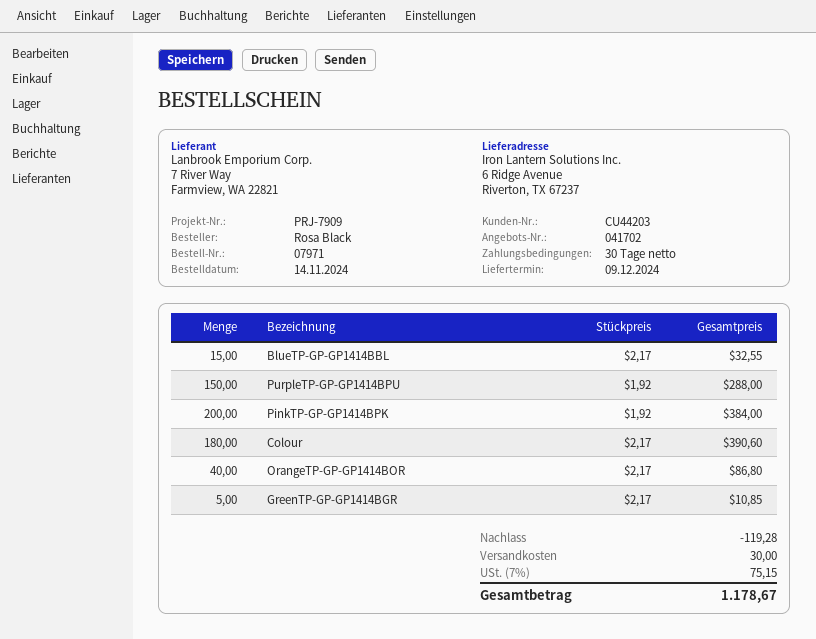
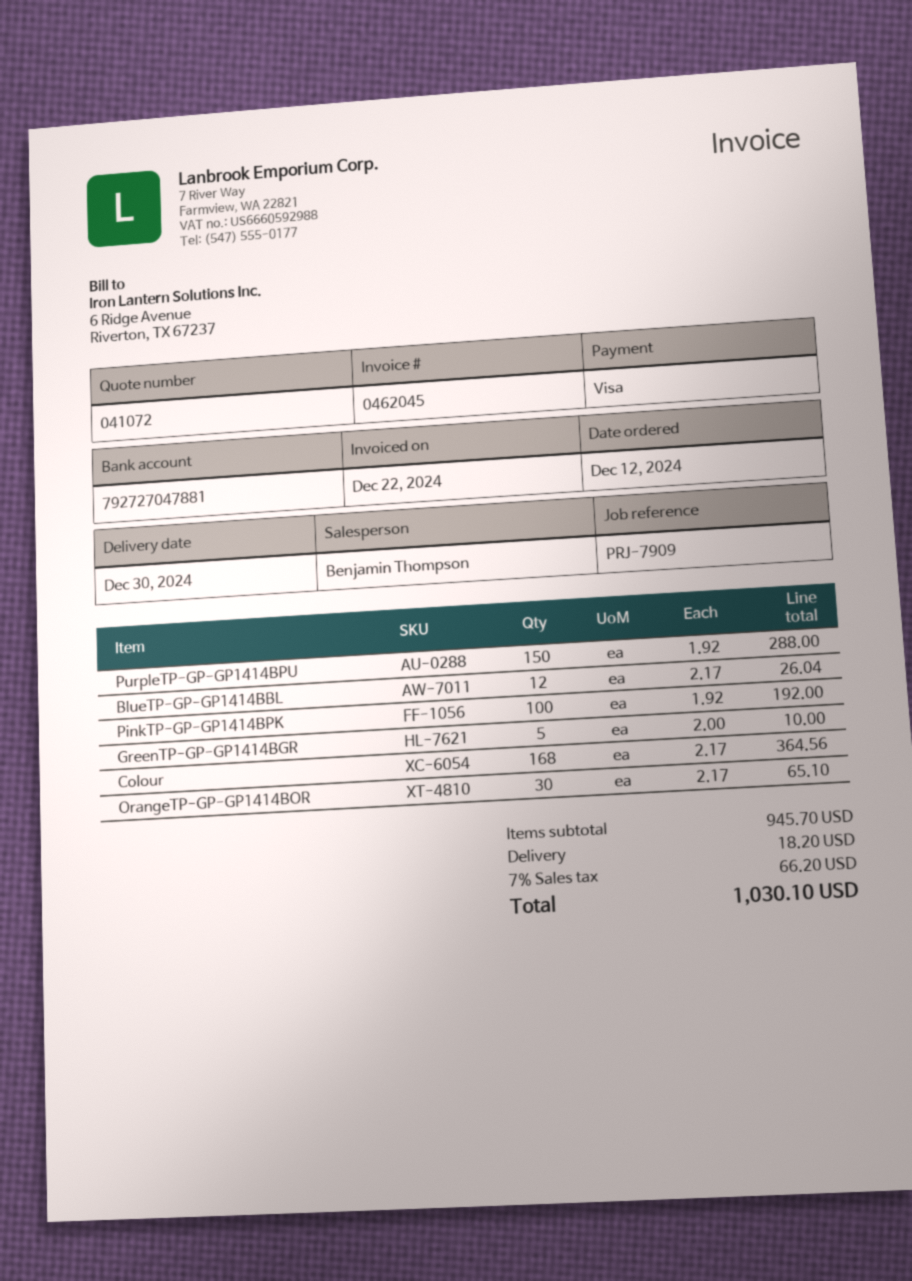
quote number: 041702 -> 041072
order date: 2024-11-14 -> 2024-12-12
delivery date: 2024-12-09 -> 2024-12-30
BlueTP-GP-GP1414BBL: 15 x 2.17 = 32.55 -> 12 x 2.17 = 26.04
PinkTP-GP-GP1414BPK: 200 x 1.92 = 384.00 -> 100 x 1.92 = 192.00
Colour: 180 x 2.17 = 390.60 -> 168 x 2.17 = 364.56
OrangeTP-GP-GP1414BOR: 40 x 2.17 = 86.80 -> 30 x 2.17 = 65.10
GreenTP-GP-GP1414BGR: 5 x 2.17 = 10.85 -> 5 x 2.00 = 10.00
discount: 119.28 -> none
shipping: 30.00 -> 18.20
tax: 7% = 75.15 -> 7% = 66.20
total: 1178.67 -> 1030.10

